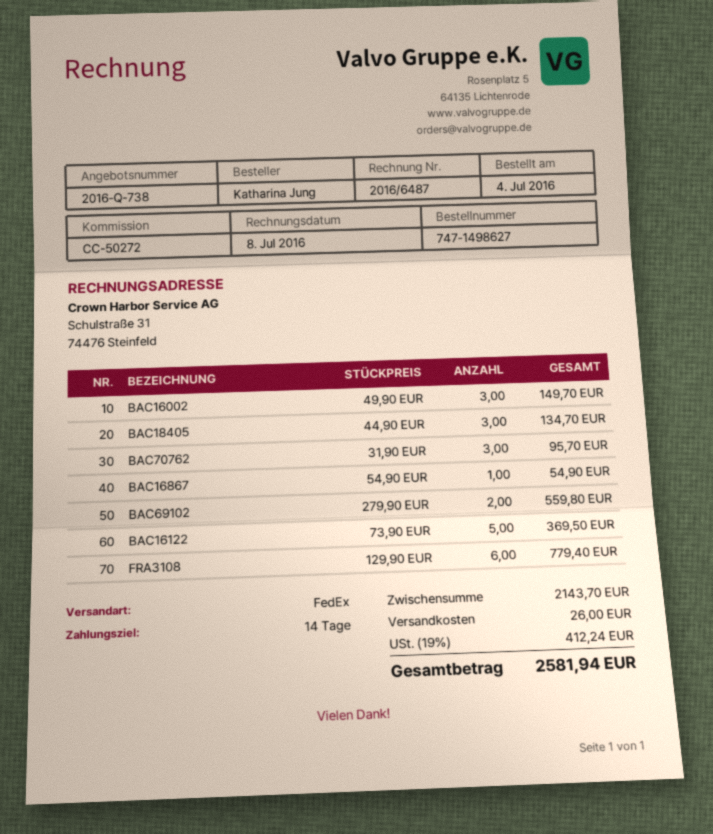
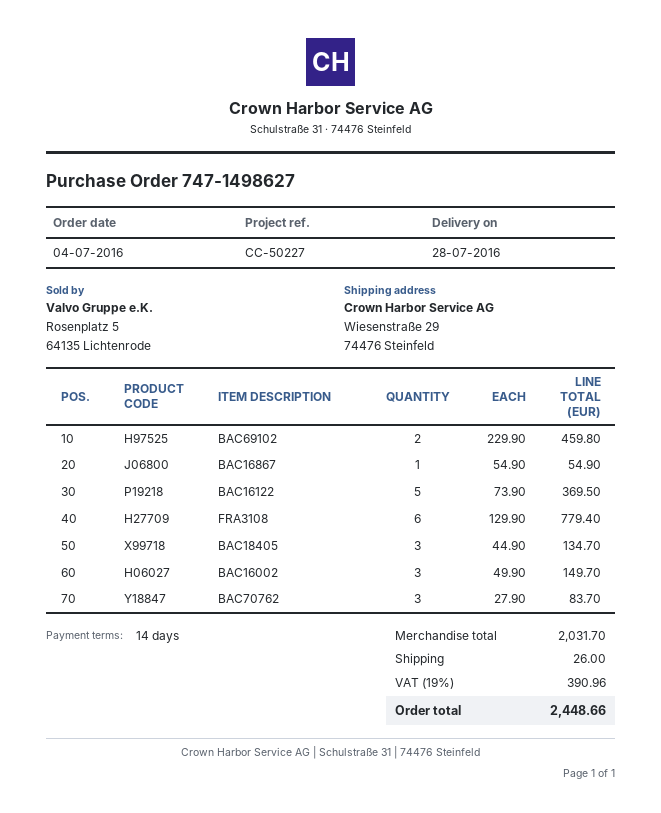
reference: CC-50272 -> CC-50227
BAC70762: 3 x 31.90 = 95.70 -> 3 x 27.90 = 83.70
BAC69102: 2 x 279.90 = 559.80 -> 2 x 229.90 = 459.80
subtotal: 2143.70 -> 2031.70
tax: 19% = 412.24 -> 19% = 390.96
total: 2581.94 -> 2448.66

